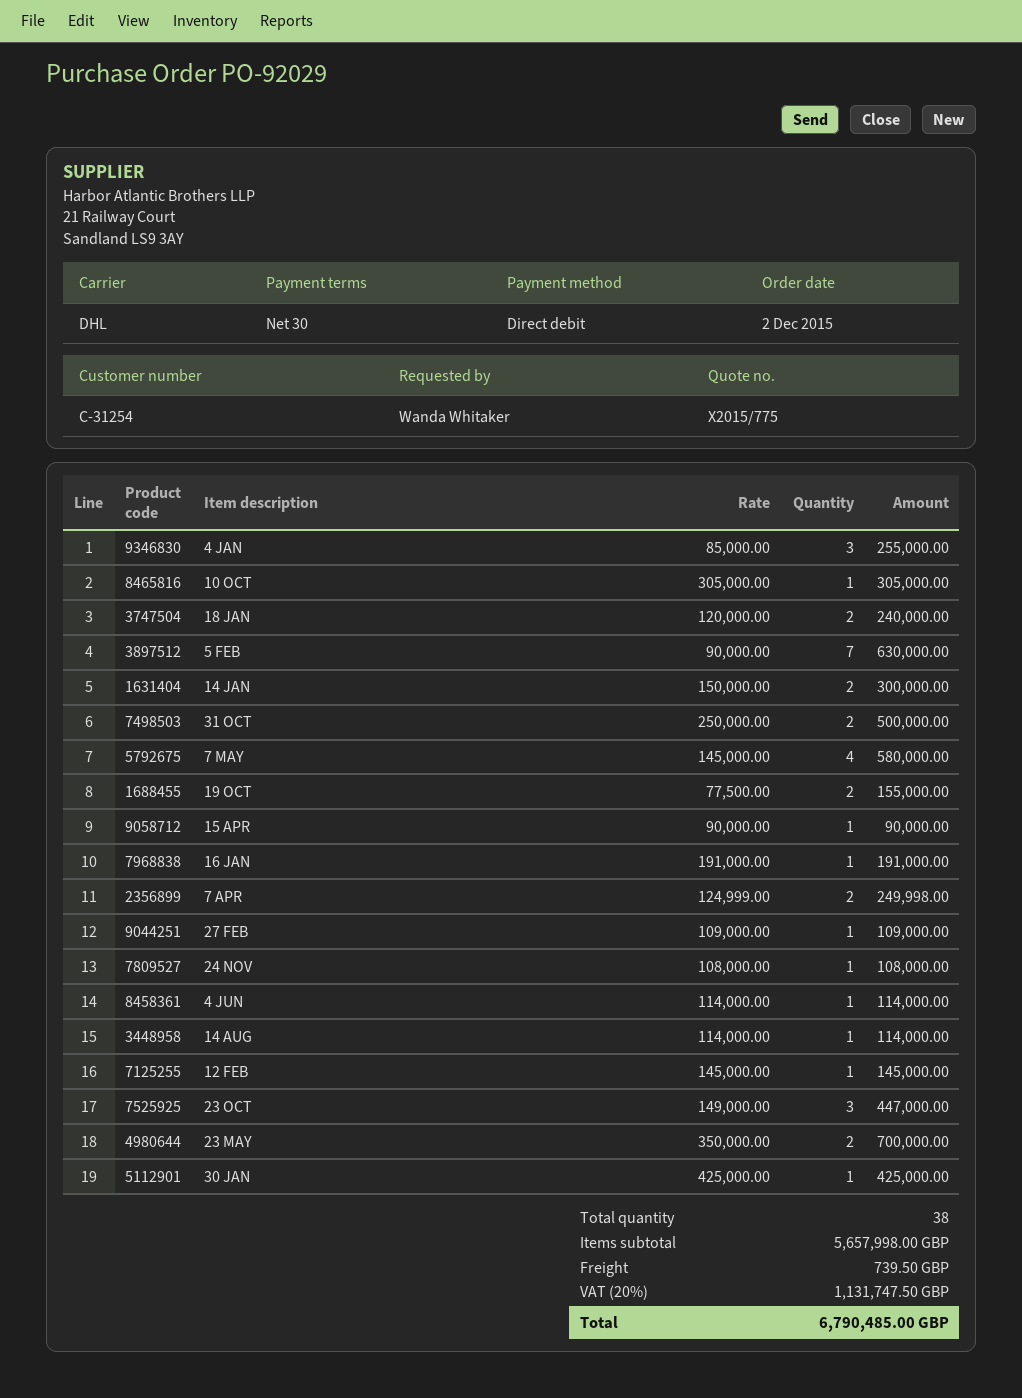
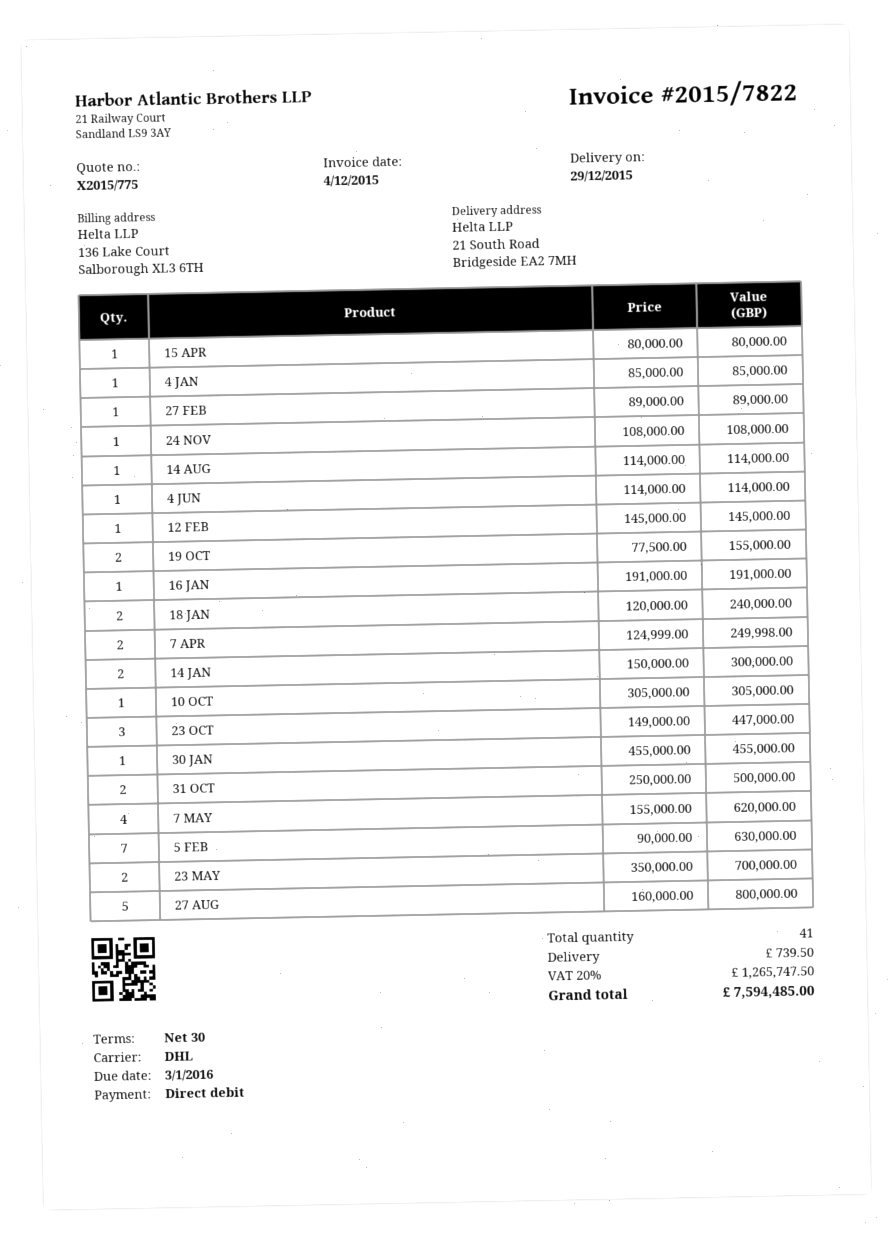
4 JAN: 3 x 85000.00 = 255000.00 -> 1 x 85000.00 = 85000.00
7 MAY: 4 x 145000.00 = 580000.00 -> 4 x 155000.00 = 620000.00
15 APR: 1 x 90000.00 = 90000.00 -> 1 x 80000.00 = 80000.00
27 FEB: 1 x 109000.00 = 109000.00 -> 1 x 89000.00 = 89000.00
30 JAN: 1 x 425000.00 = 425000.00 -> 1 x 455000.00 = 455000.00
27 AUG: none -> 5 x 160000.00 = 800000.00
total quantity: 38 -> 41
tax: 20% = 1131747.50 -> 20% = 1265747.50
total: 6790485.00 -> 7594485.00

